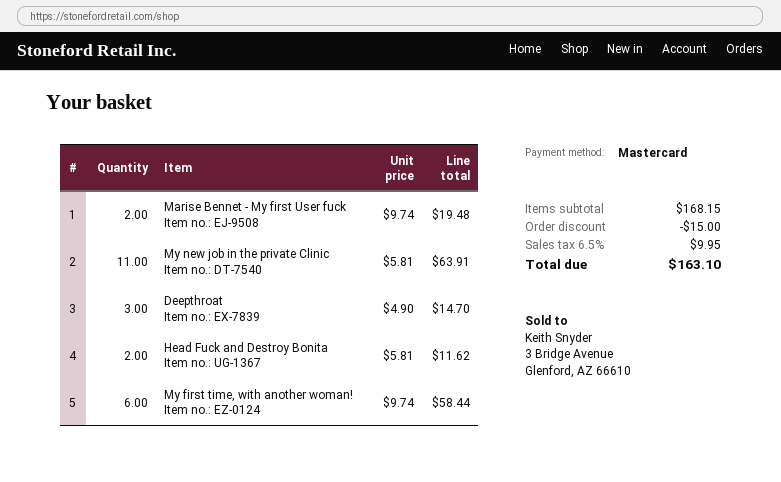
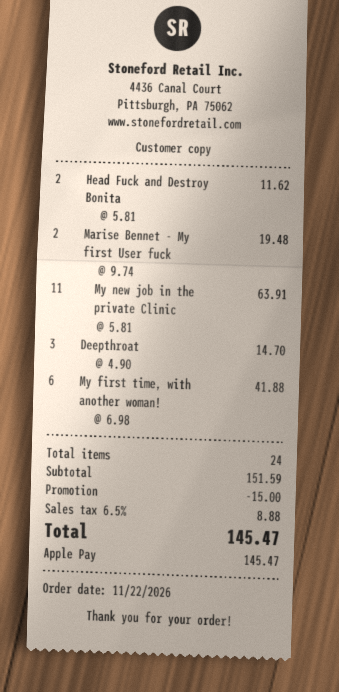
payment method: Mastercard -> Apple Pay
My first time, with another woman!: 6 x 9.74 = 58.44 -> 6 x 6.98 = 41.88
subtotal: 168.15 -> 151.59
tax: 6.5% = 9.95 -> 6.5% = 8.88
total: 163.10 -> 145.47

